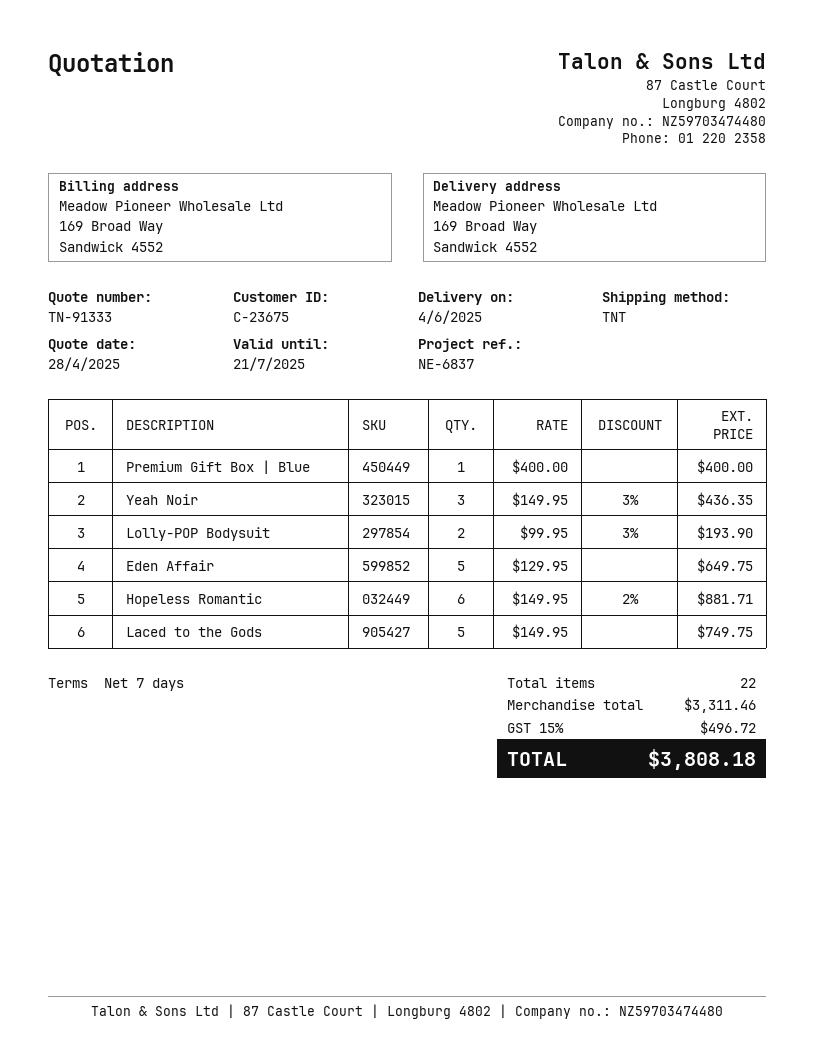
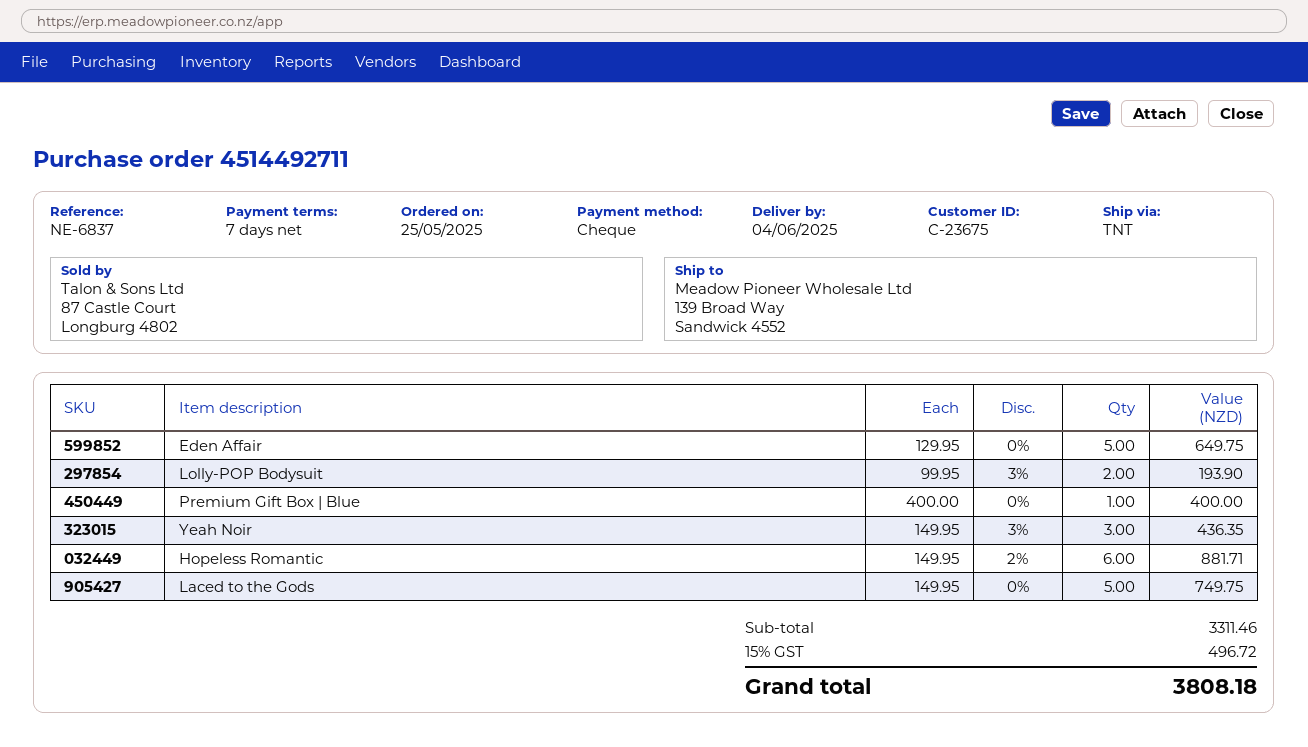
ship to: 169 Broad Way, Sandwick 4552 -> 139 Broad Way, Sandwick 4552

